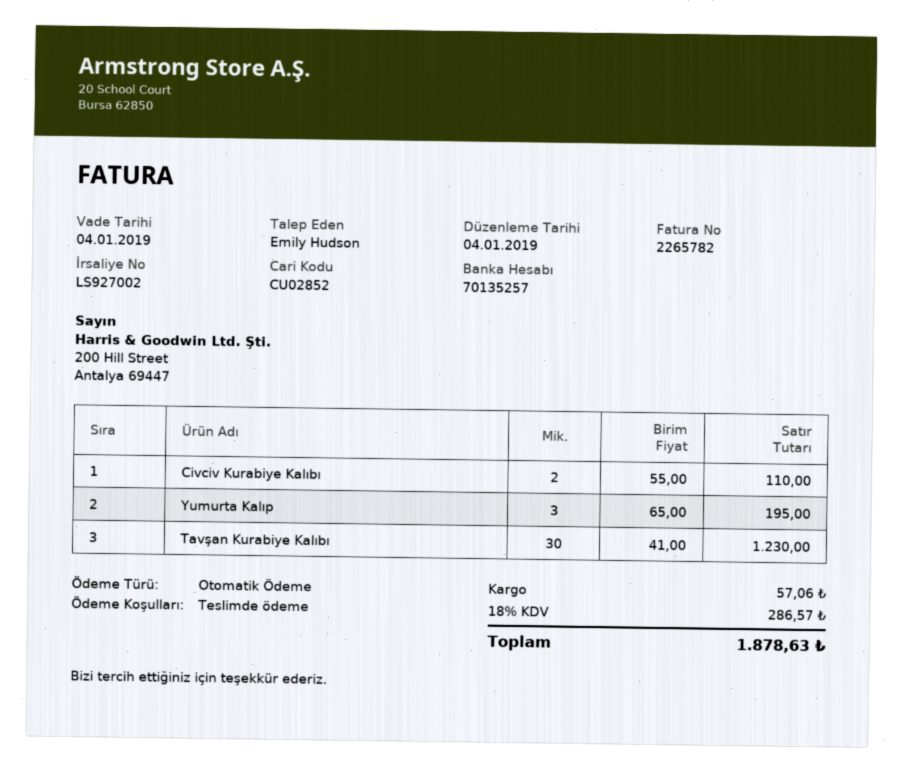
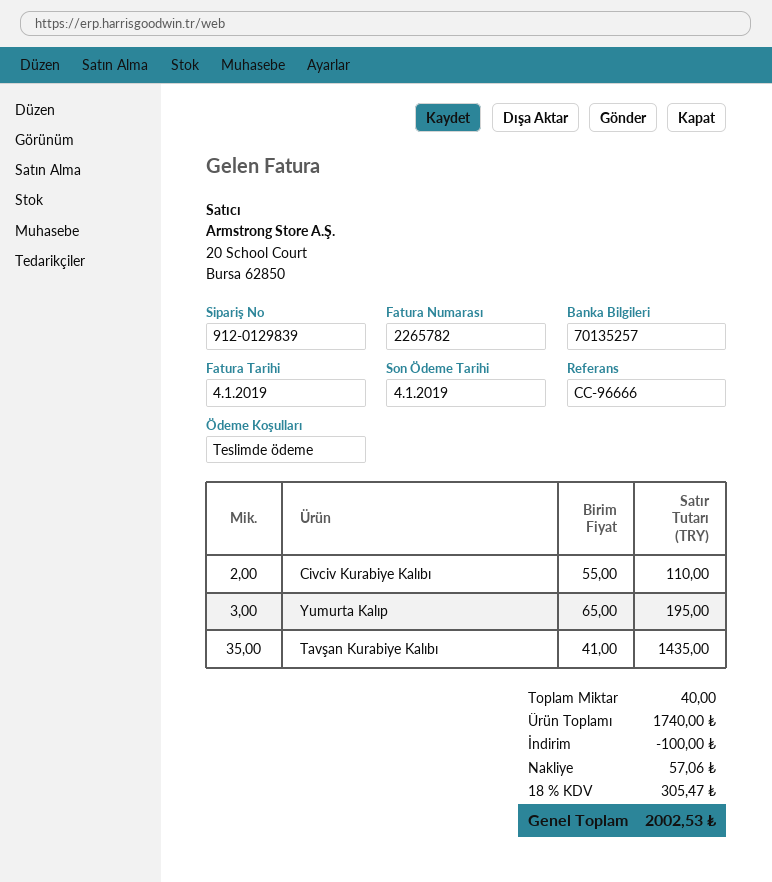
Tavşan Kurabiye Kalıbı: 30 x 41.00 = 1230.00 -> 35 x 41.00 = 1435.00
discount: none -> 100.00
tax: 18% = 286.57 -> 18% = 305.47
total: 1878.63 -> 2002.53

